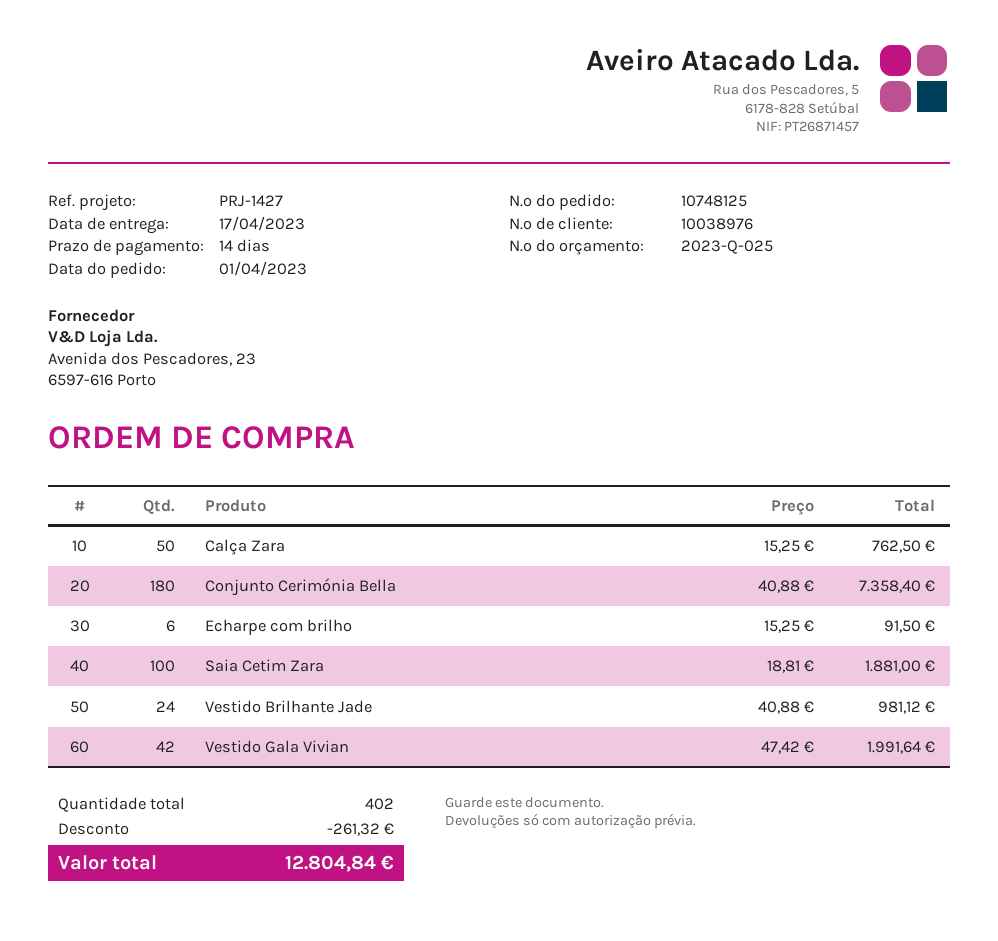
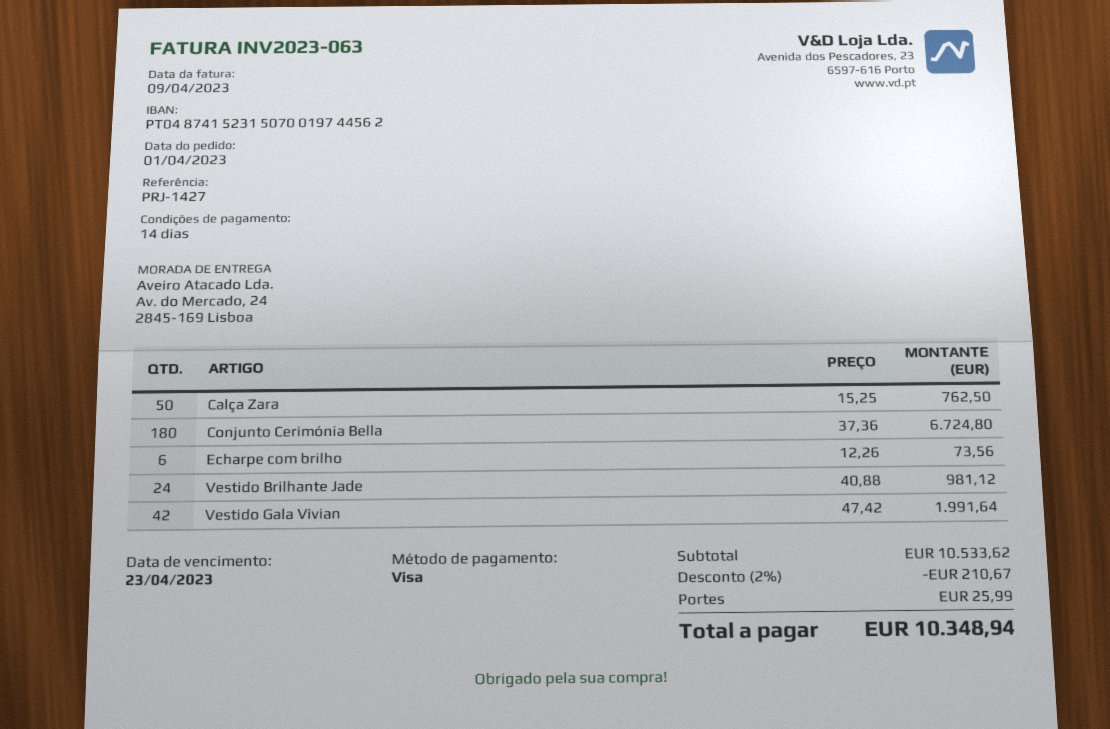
Conjunto Cerimónia Bella: 180 x 40.88 = 7358.40 -> 180 x 37.36 = 6724.80
Echarpe com brilho: 6 x 15.25 = 91.50 -> 6 x 12.26 = 73.56
Saia Cetim Zara: 100 x 18.81 = 1881.00 -> none
discount: 261.32 -> 210.67
shipping: none -> 25.99
total: 12804.84 -> 10348.94

